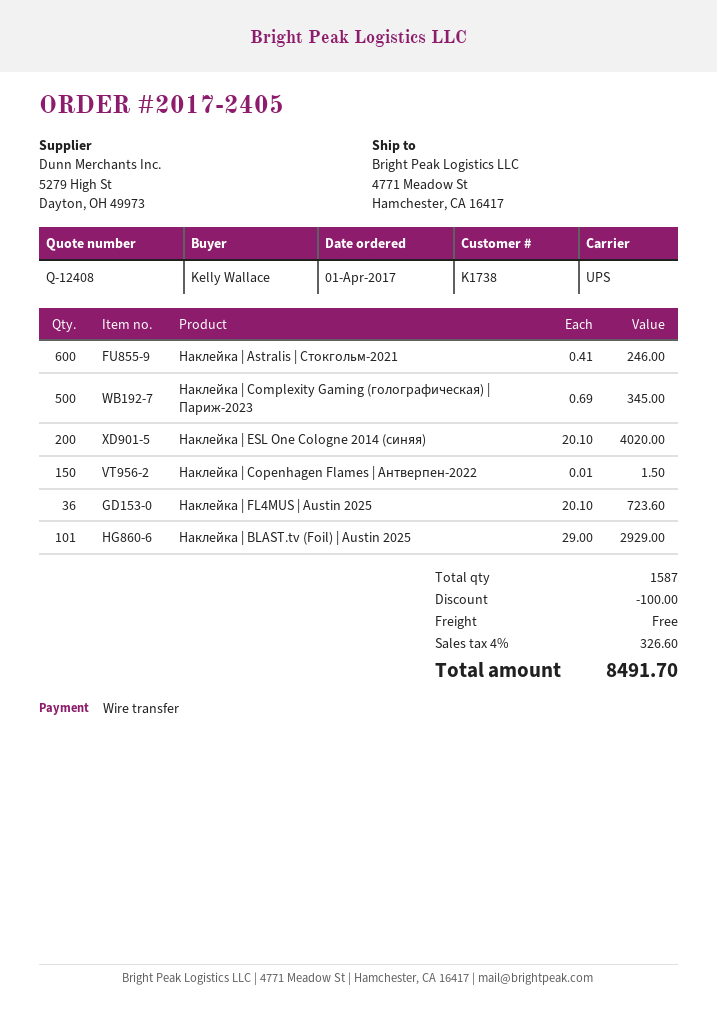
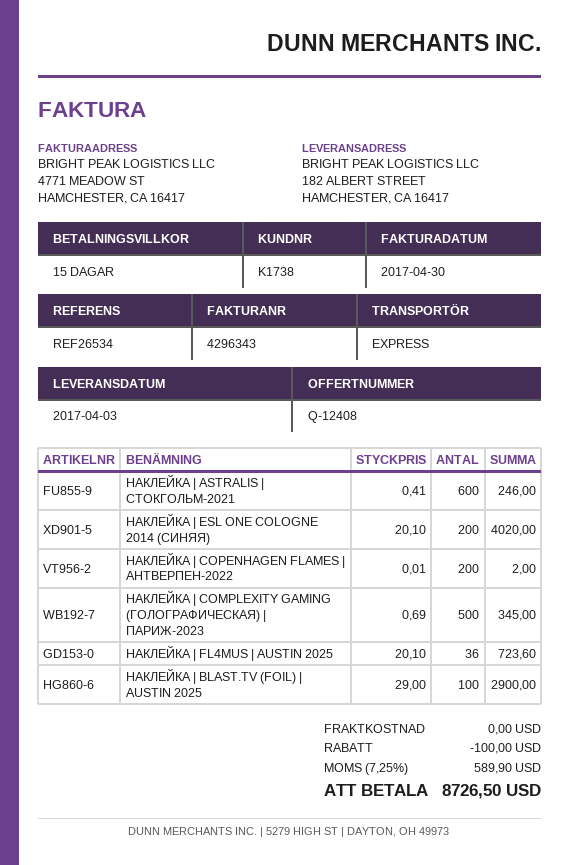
shipping method: UPS -> express
ship to: 4771 Meadow St, Hamchester, CA 16417 -> 182 ALBERT STREET, HAMCHESTER, CA 16417
Наклейка | Copenhagen Flames | Антверпен-2022: 150 x 0.01 = 1.50 -> 200 x 0.01 = 2.00
Наклейка | BLAST.tv (Foil) | Austin 2025: 101 x 29.00 = 2929.00 -> 100 x 29.00 = 2900.00
tax: 4% = 326.60 -> 7.25% = 589.90
total: 8491.70 -> 8726.50

